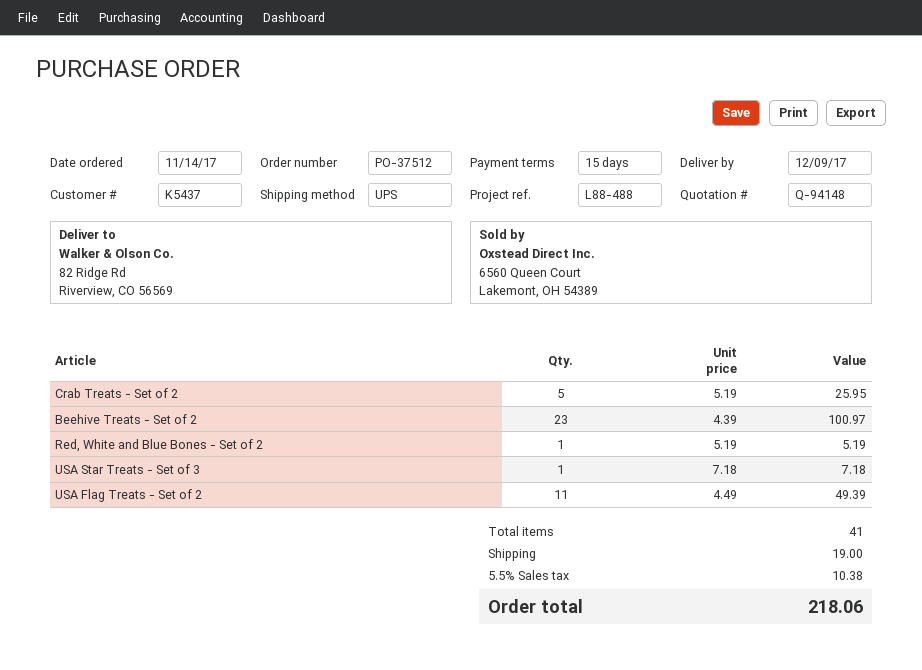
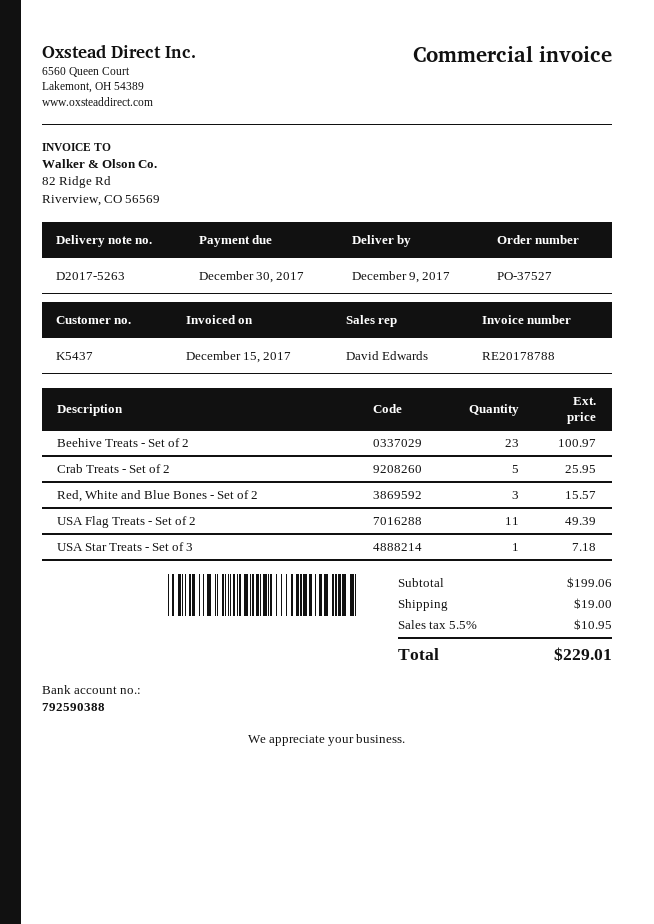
order number: PO-37512 -> PO-37527
Red, White and Blue Bones - Set of 2: 1 for 5.19 -> 3 for 15.57
tax: 5.5% = 10.38 -> 5.5% = 10.95
total: 218.06 -> 229.01

